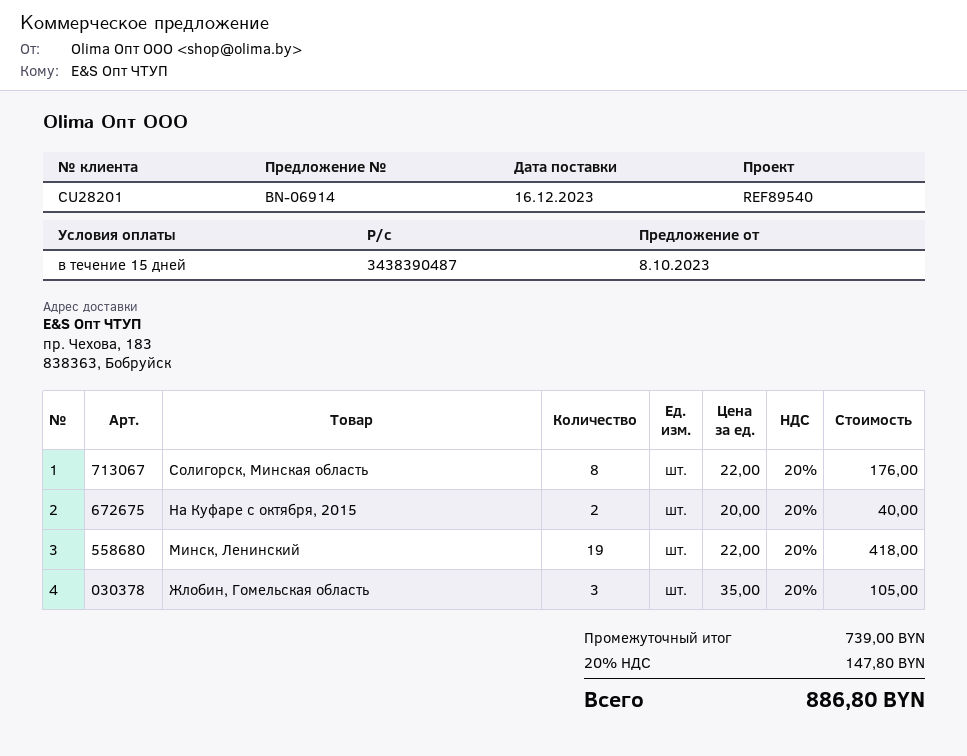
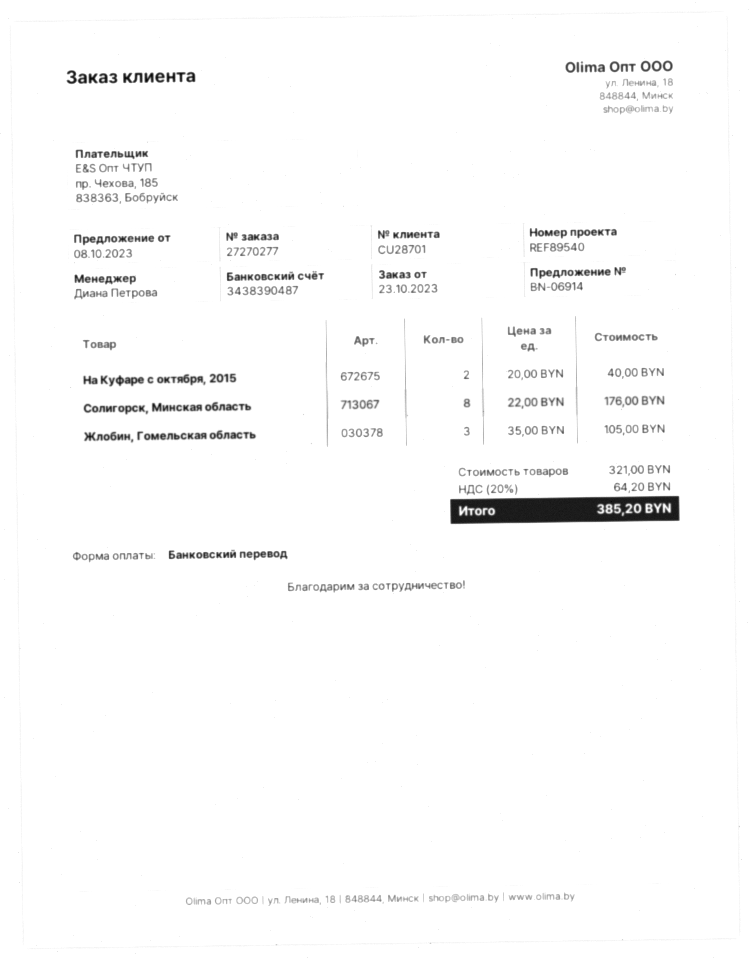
customer number: CU28201 -> CU28701
Минск, Ленинский: 19 x 22.00 = 418.00 -> none
subtotal: 739.00 -> 321.00
tax: 20% = 147.80 -> 20% = 64.20
total: 886.80 -> 385.20

